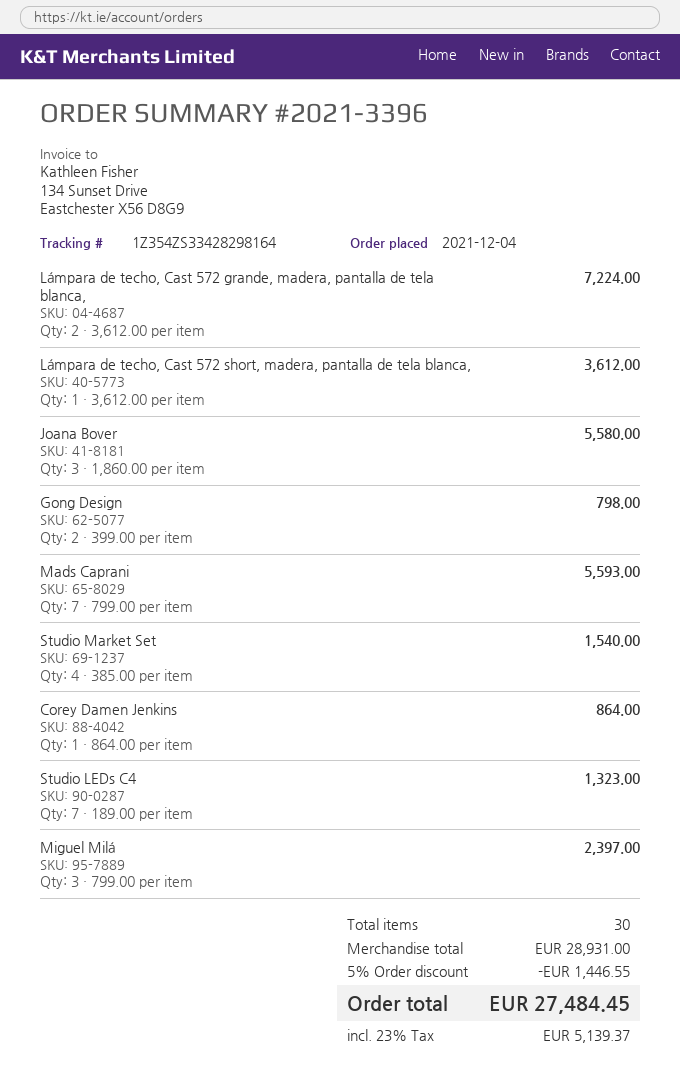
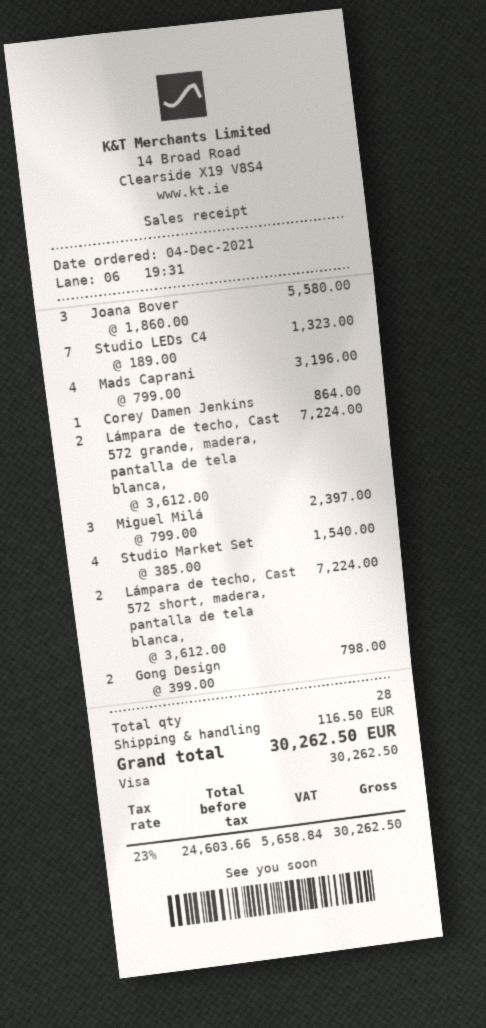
Lámpara de techo, Cast 572 short, madera, pantalla de tela blanca,: 1 x 3612.00 = 3612.00 -> 2 x 3612.00 = 7224.00
Mads Caprani: 7 x 799.00 = 5593.00 -> 4 x 799.00 = 3196.00
total quantity: 30 -> 28
discount: 5% = 1446.55 -> none
shipping: none -> 116.50
tax: 23% = 5139.37 -> 23% = 5658.84
total: 27484.45 -> 30262.50

